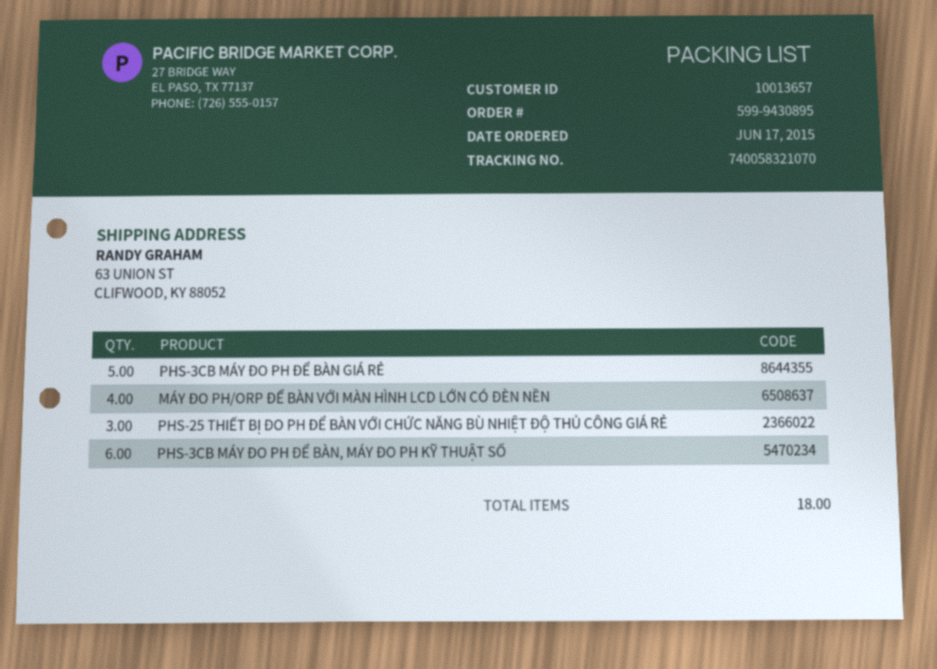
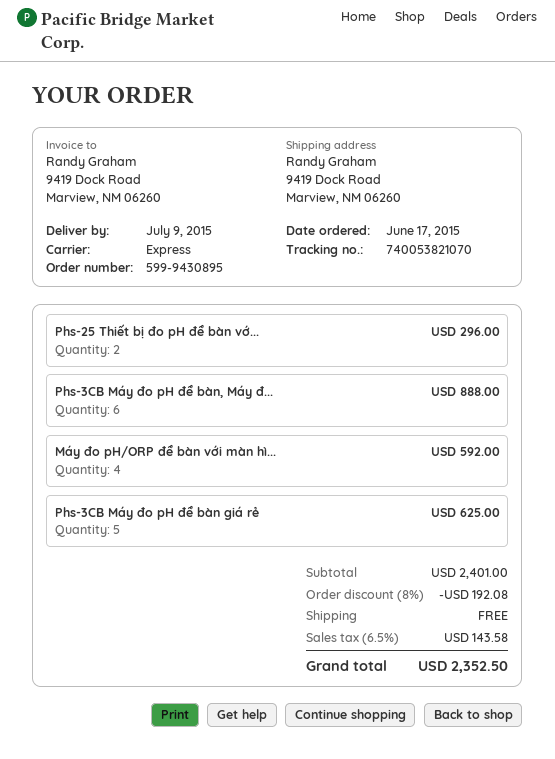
tracking number: 740058321070 -> 740053821070
ship to: 63 UNION ST, CLIFWOOD, KY 88052 -> 9419 Dock Road, Marview, NM 06260
PHS-25 THIẾT BỊ ĐO PH ĐỂ BÀN VỚI CHỨC NĂNG BÙ NHIỆT ĐỘ THỦ CÔNG GIÁ RẺ: 3 -> 2

